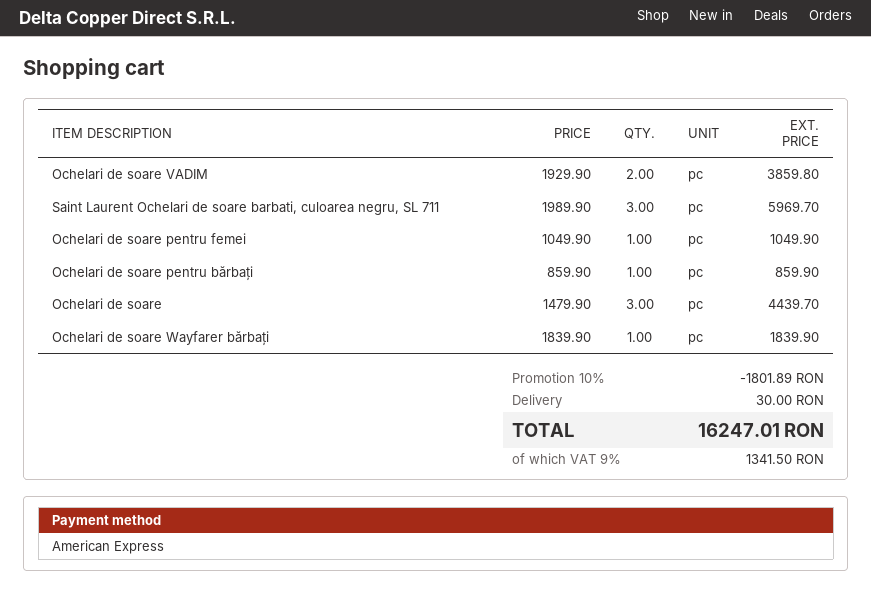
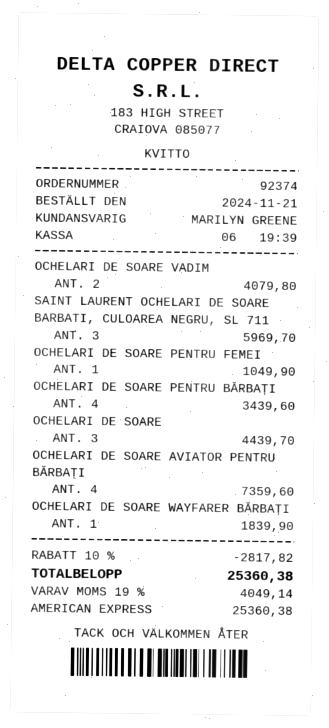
Ochelari de soare VADIM: 2 for 3859.80 -> 2 for 4079.80
Ochelari de soare pentru bărbați: 1 for 859.90 -> 4 for 3439.60
OCHELARI DE SOARE AVIATOR PENTRU BĂRBAȚI: none -> 4 for 7359.60
discount: 10% = 1801.89 -> 10% = 2817.82
shipping: 30.00 -> none
tax: 9% = 1341.50 -> 19% = 4049.14
total: 16247.01 -> 25360.38

